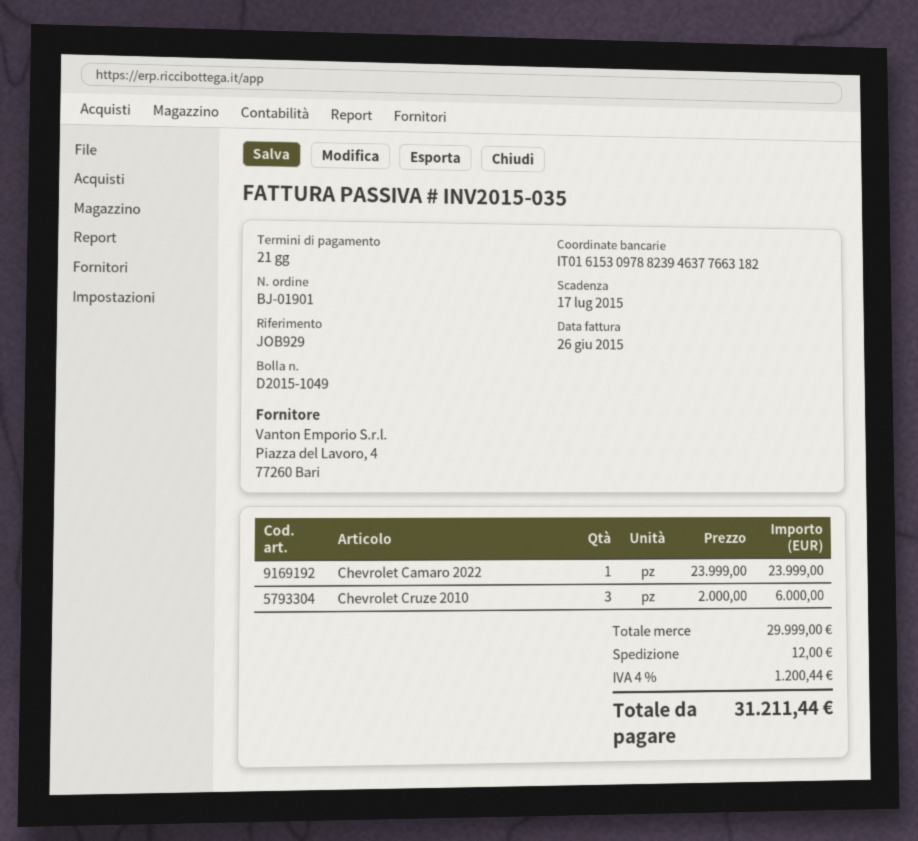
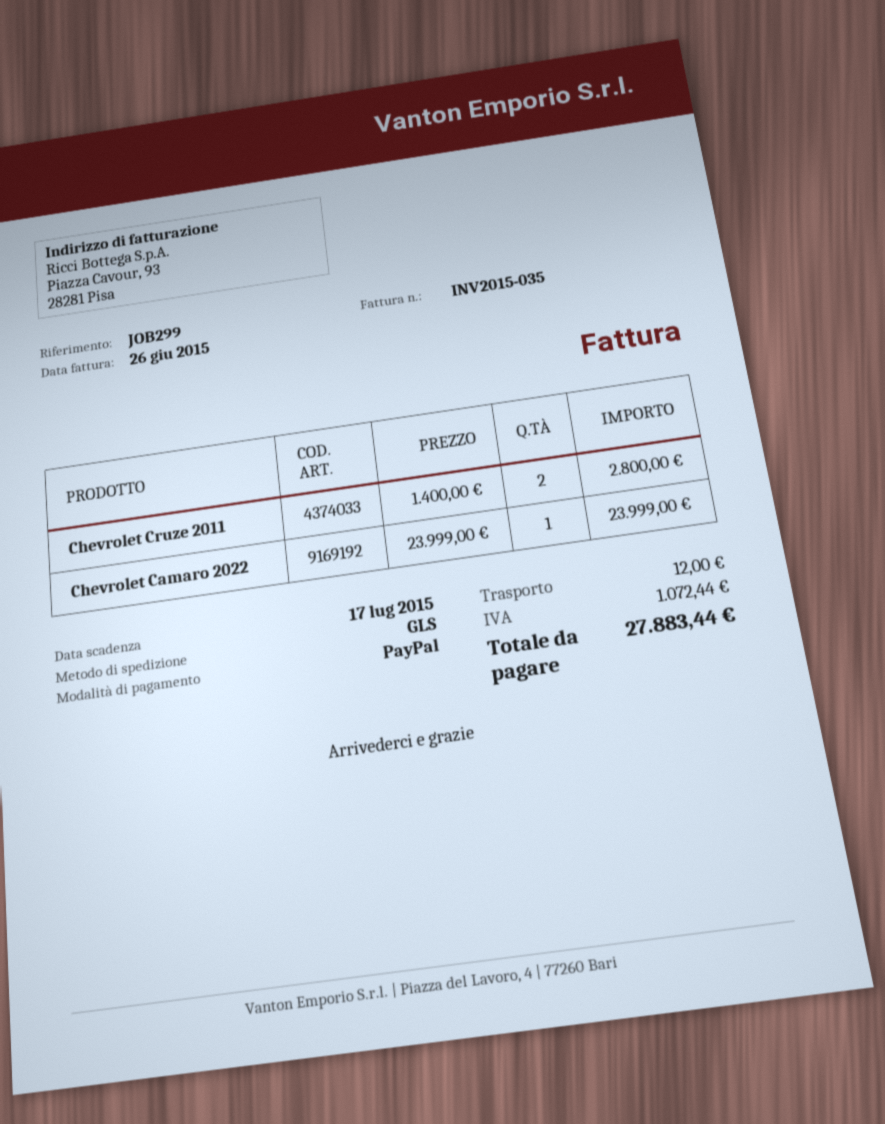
reference: JOB929 -> JOB299
Chevrolet Cruze 2010: 3 x 2000.00 = 6000.00 -> none
Chevrolet Cruze 2011: none -> 2 x 1400.00 = 2800.00
tax: 1200.44 -> 1072.44
total: 31211.44 -> 27883.44

